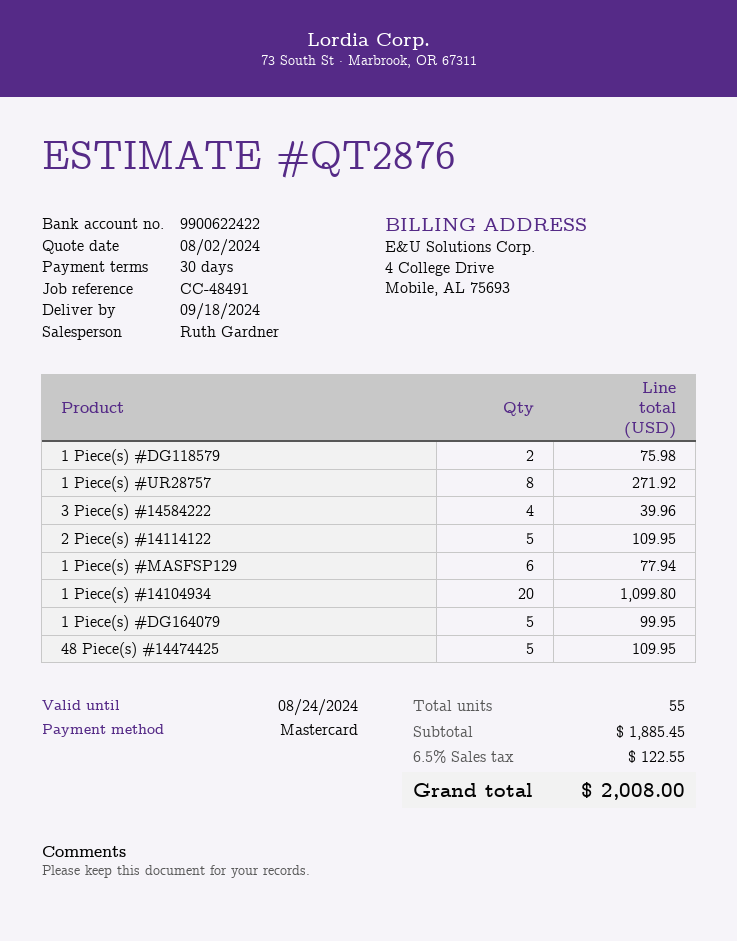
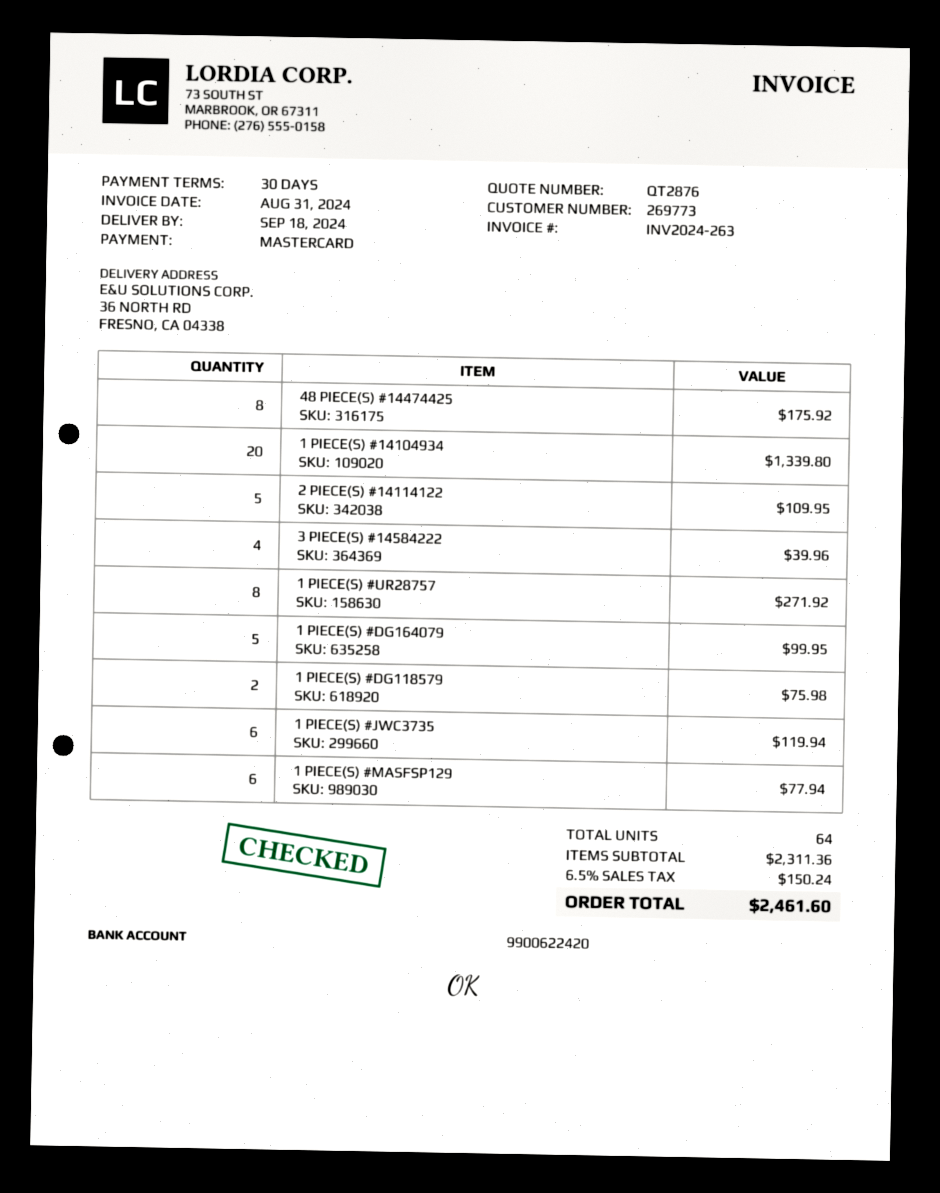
bank account: 9900622422 -> 9900622420
1 Piece(s) #14104934: 20 for 1099.80 -> 20 for 1339.80
48 Piece(s) #14474425: 5 for 109.95 -> 8 for 175.92
1 PIECE(S) #JWC3735: none -> 6 for 119.94
total quantity: 55 -> 64
subtotal: 1885.45 -> 2311.36
tax: 6.5% = 122.55 -> 6.5% = 150.24
total: 2008.00 -> 2461.60

